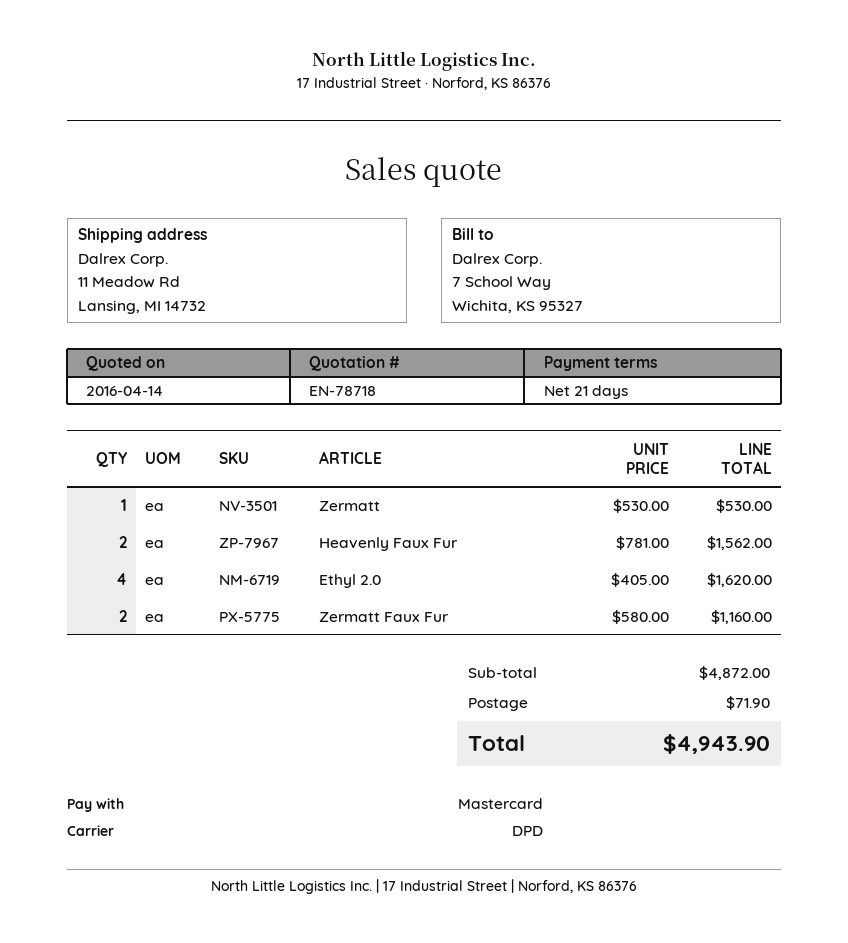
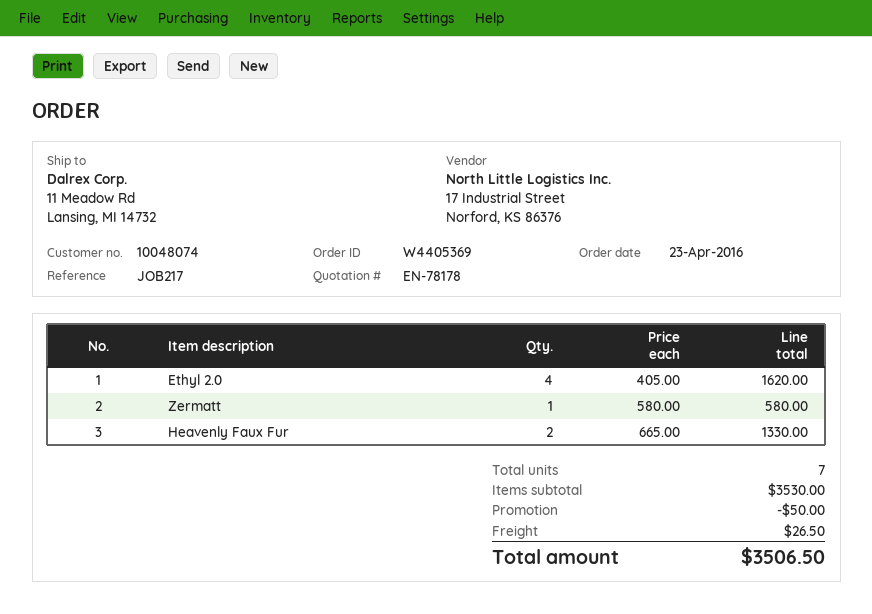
quote number: EN-78718 -> EN-78178
Zermatt: 1 x 530.00 = 530.00 -> 1 x 580.00 = 580.00
Heavenly Faux Fur: 2 x 781.00 = 1562.00 -> 2 x 665.00 = 1330.00
Zermatt Faux Fur: 2 x 580.00 = 1160.00 -> none
subtotal: 4872.00 -> 3530.00
discount: none -> 50.00
shipping: 71.90 -> 26.50
total: 4943.90 -> 3506.50

